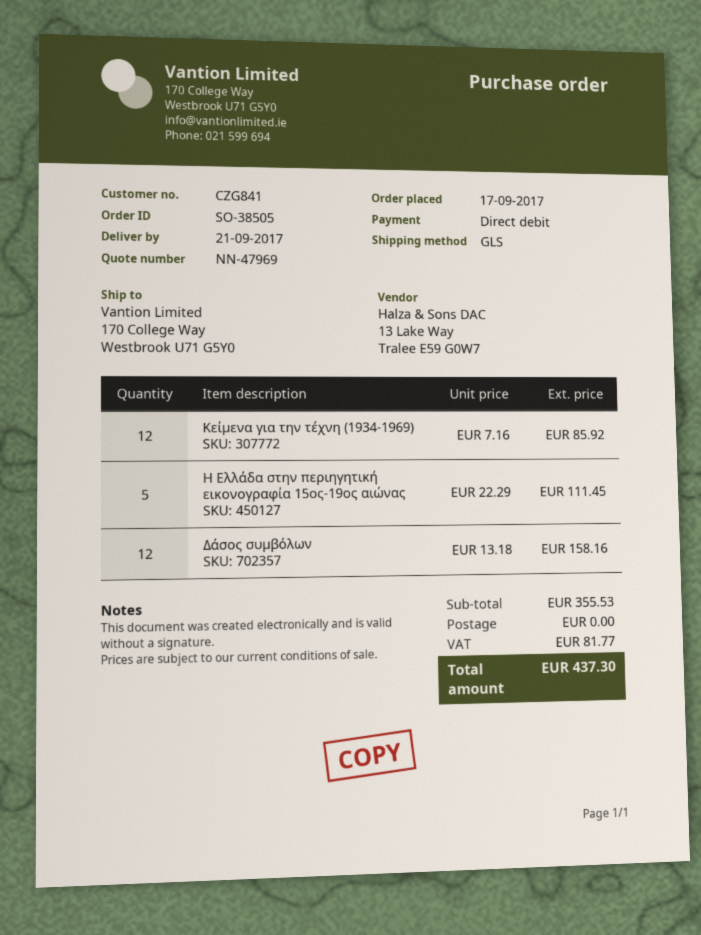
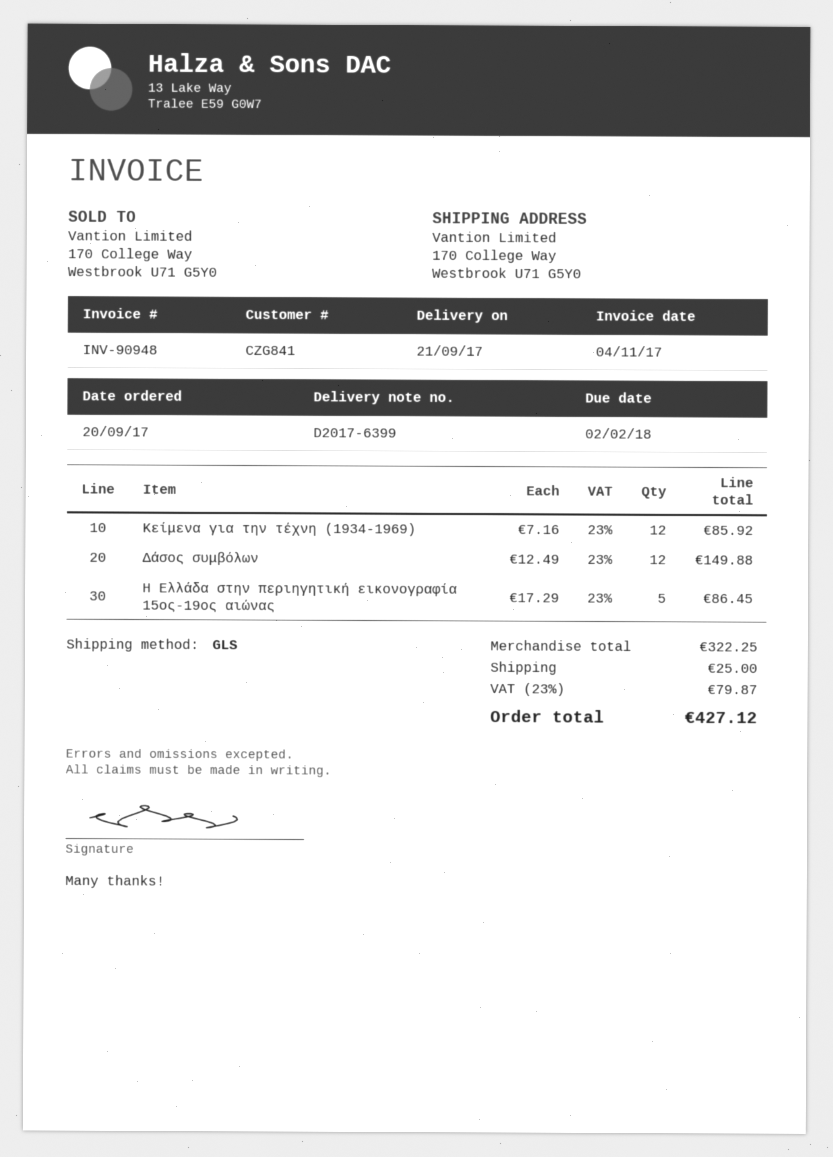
order date: 2017-09-17 -> 2017-09-20
Η Ελλάδα στην περιηγητική εικονογραφία 15ος-19ος αιώνας: 5 x 22.29 = 111.45 -> 5 x 17.29 = 86.45
Δάσος συμβόλων: 12 x 13.18 = 158.16 -> 12 x 12.49 = 149.88
subtotal: 355.53 -> 322.25
shipping: 0.00 -> 25.00
tax: 81.77 -> 79.87
total: 437.30 -> 427.12

